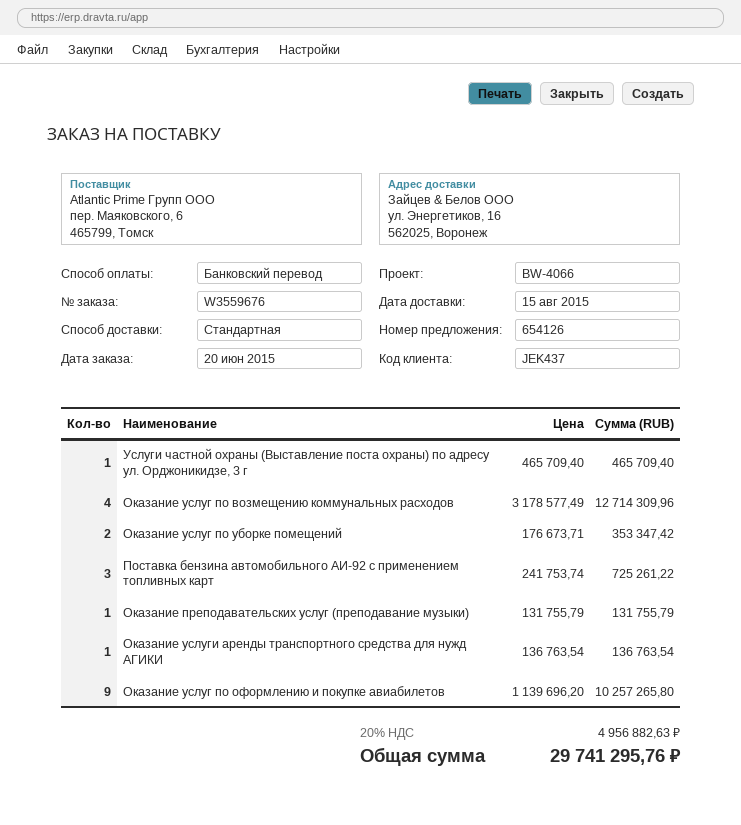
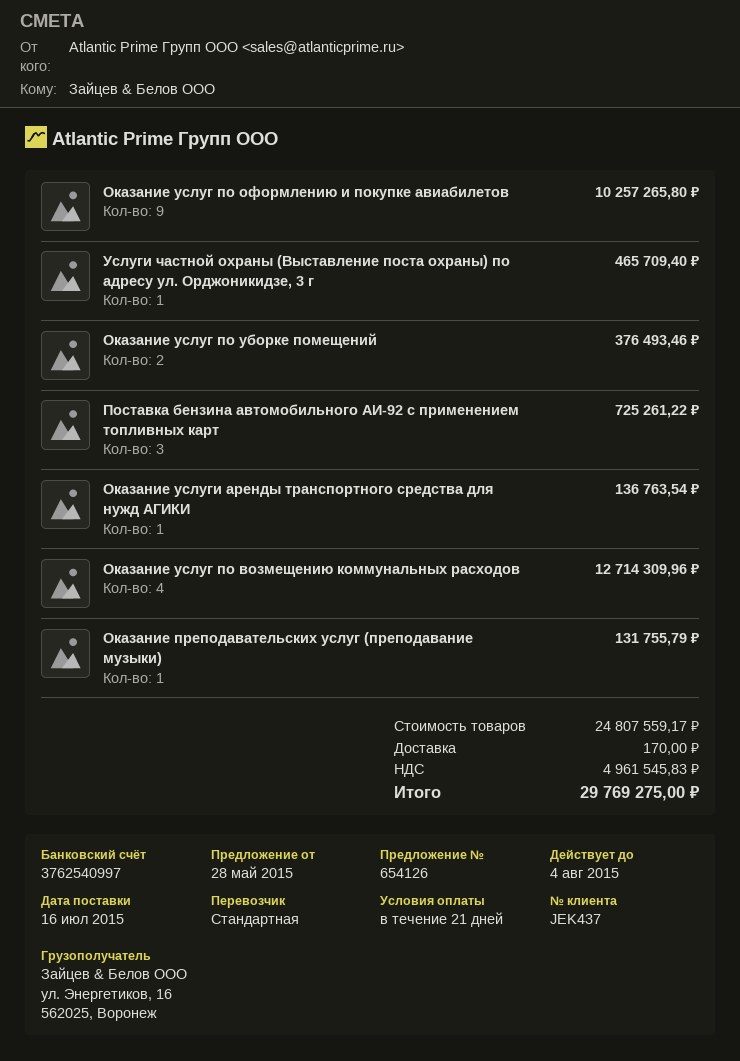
delivery date: 2015-08-15 -> 2015-07-16
Оказание услуг по уборке помещений: 2 for 353347.42 -> 2 for 376493.46
shipping: none -> 170.00
tax: 4956882.63 -> 4961545.83
total: 29741295.76 -> 29769275.00

